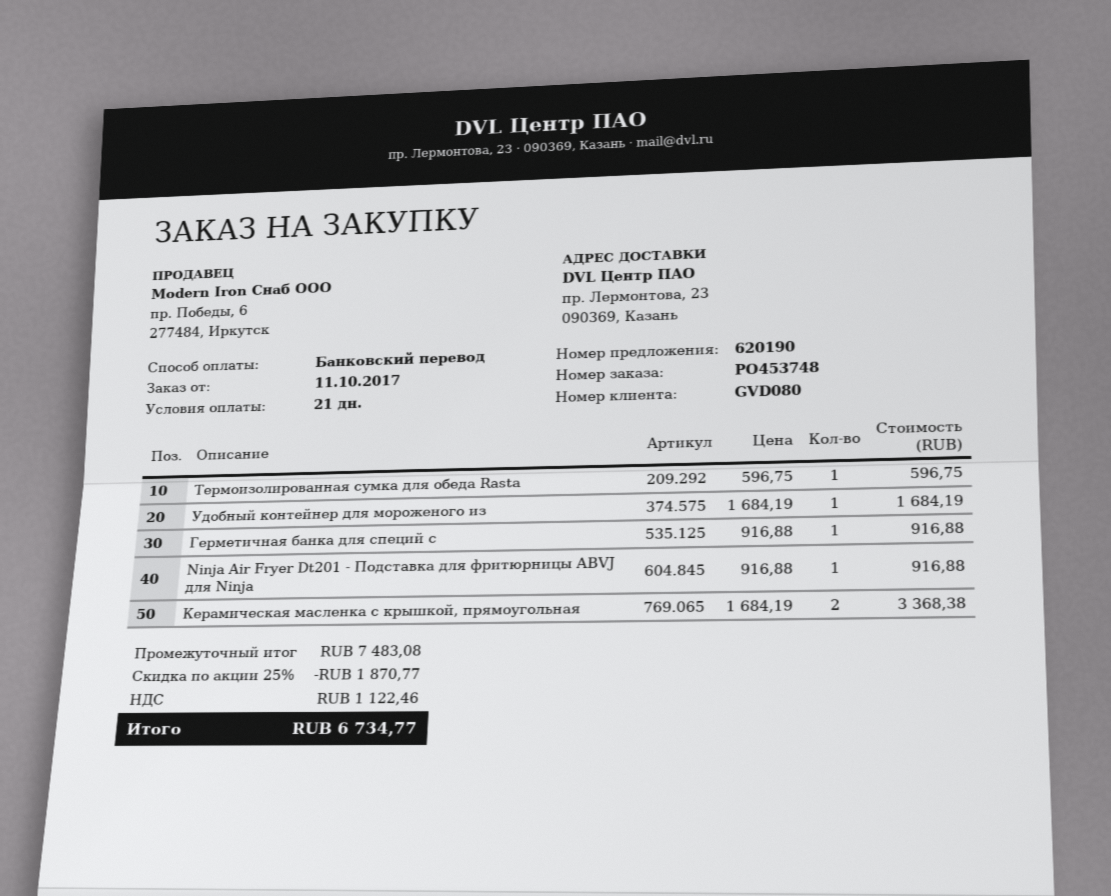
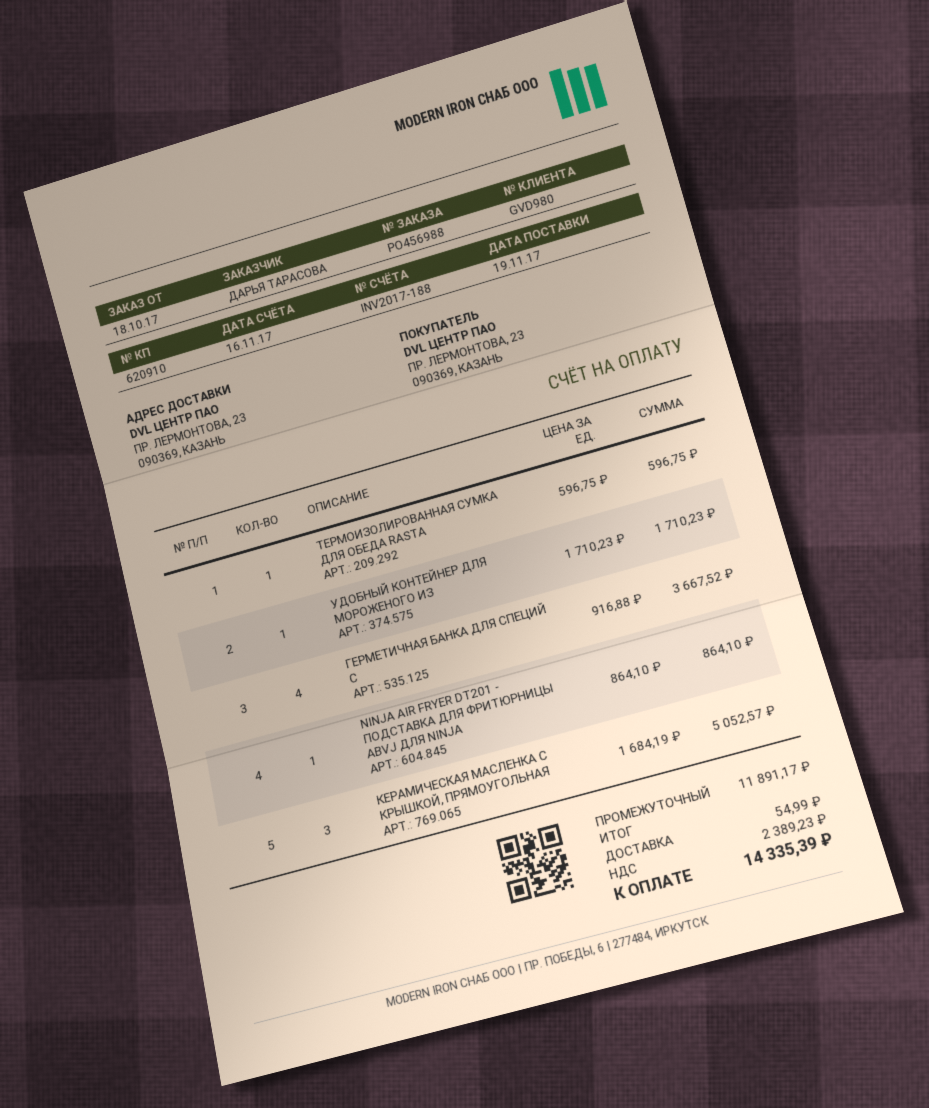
quote number: 620190 -> 620910
order number: PO453748 -> PO456988
order date: 2017-10-11 -> 2017-10-18
customer number: GVD080 -> GVD980
Удобный контейнер для мороженого из: 1 x 1684.19 = 1684.19 -> 1 x 1710.23 = 1710.23
Герметичная банка для специй с: 1 x 916.88 = 916.88 -> 4 x 916.88 = 3667.52
Ninja Air Fryer Dt201 - Подставка для фритюрницы ABVJ для Ninja: 1 x 916.88 = 916.88 -> 1 x 864.10 = 864.10
Керамическая масленка с крышкой, прямоугольная: 2 x 1684.19 = 3368.38 -> 3 x 1684.19 = 5052.57
subtotal: 7483.08 -> 11891.17
discount: 25% = 1870.77 -> none
shipping: none -> 54.99
tax: 1122.46 -> 2389.23
total: 6734.77 -> 14335.39

